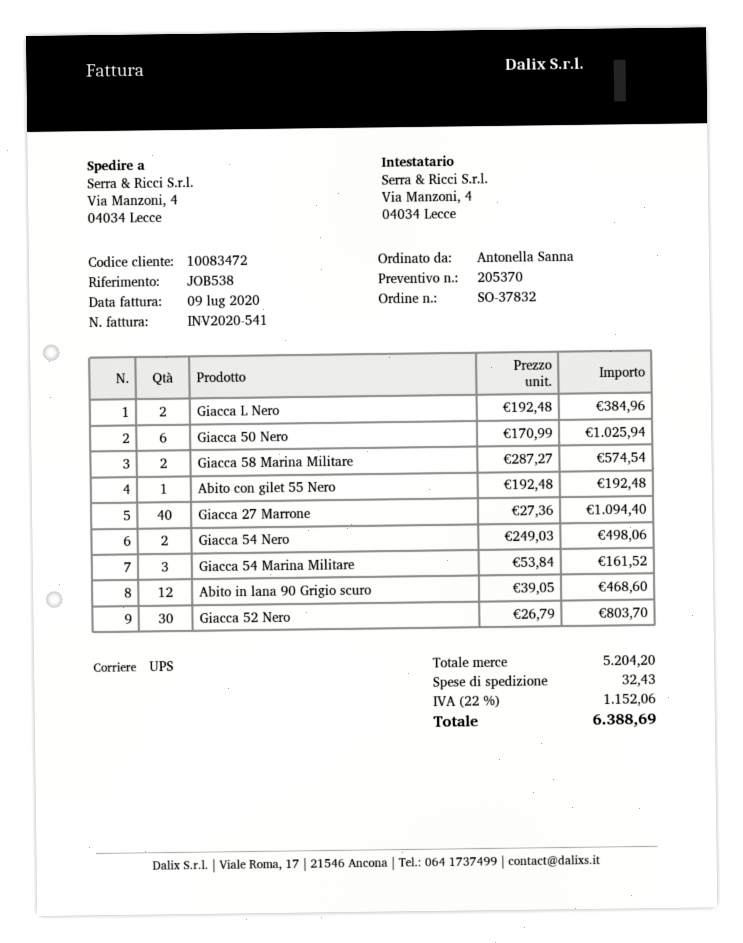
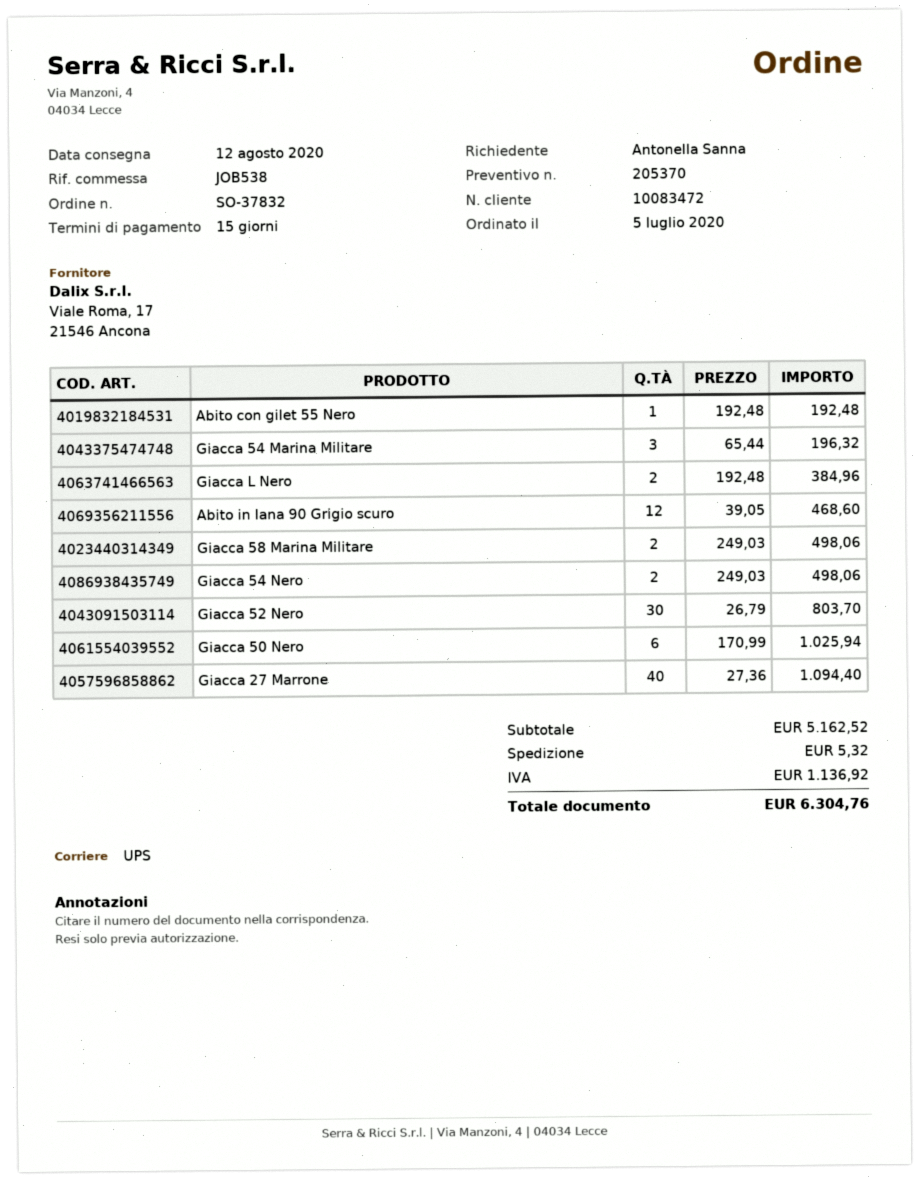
Giacca 58 Marina Militare: 2 x 287.27 = 574.54 -> 2 x 249.03 = 498.06
Giacca 54 Marina Militare: 3 x 53.84 = 161.52 -> 3 x 65.44 = 196.32
subtotal: 5204.20 -> 5162.52
shipping: 32.43 -> 5.32
tax: 1152.06 -> 1136.92
total: 6388.69 -> 6304.76

